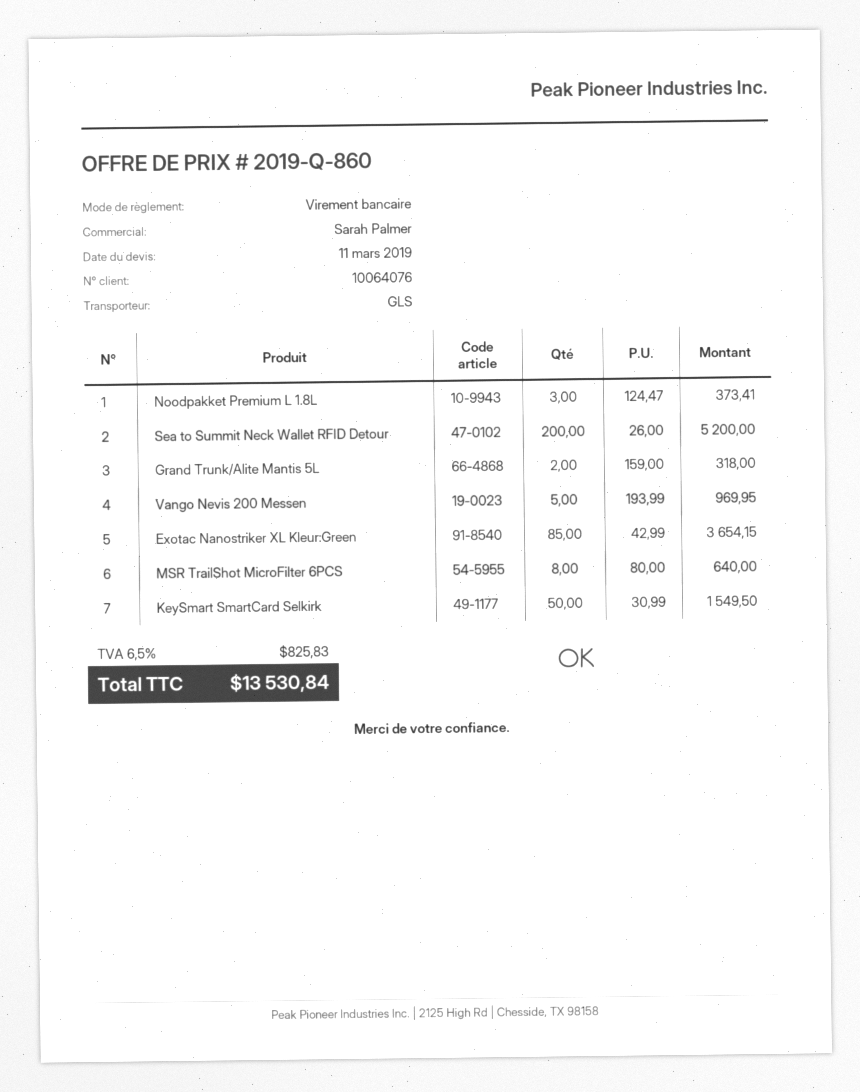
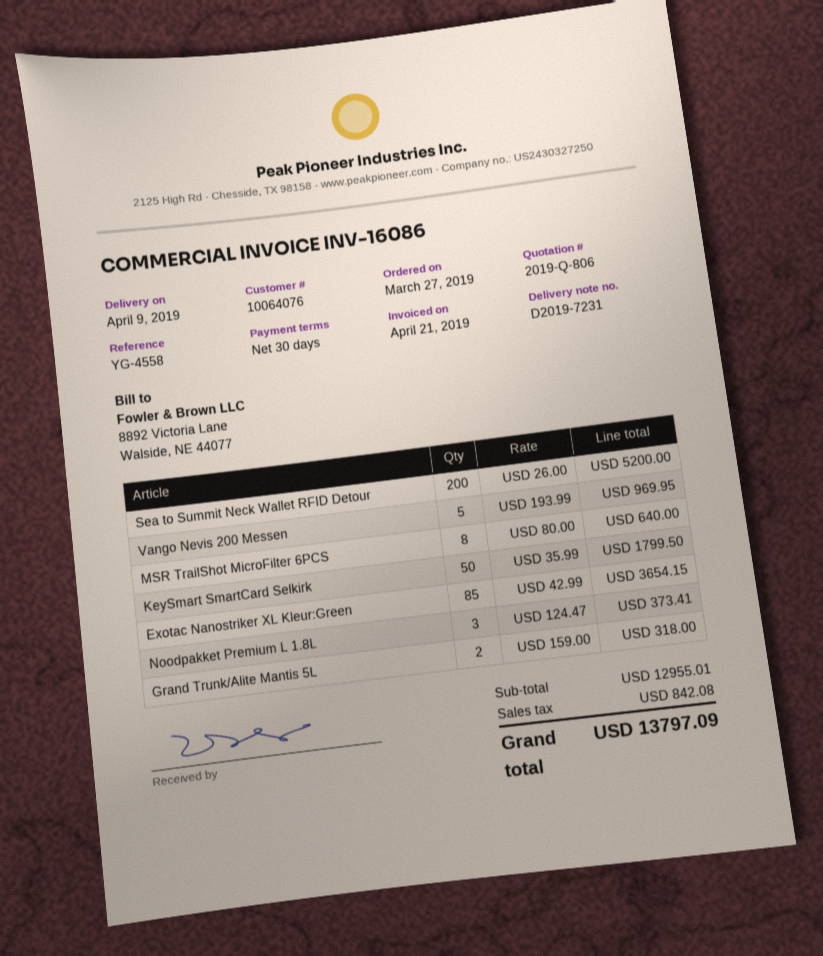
quote number: 2019-Q-860 -> 2019-Q-806
KeySmart SmartCard Selkirk: 50 x 30.99 = 1549.50 -> 50 x 35.99 = 1799.50
tax: 825.83 -> 842.08
total: 13530.84 -> 13797.09

